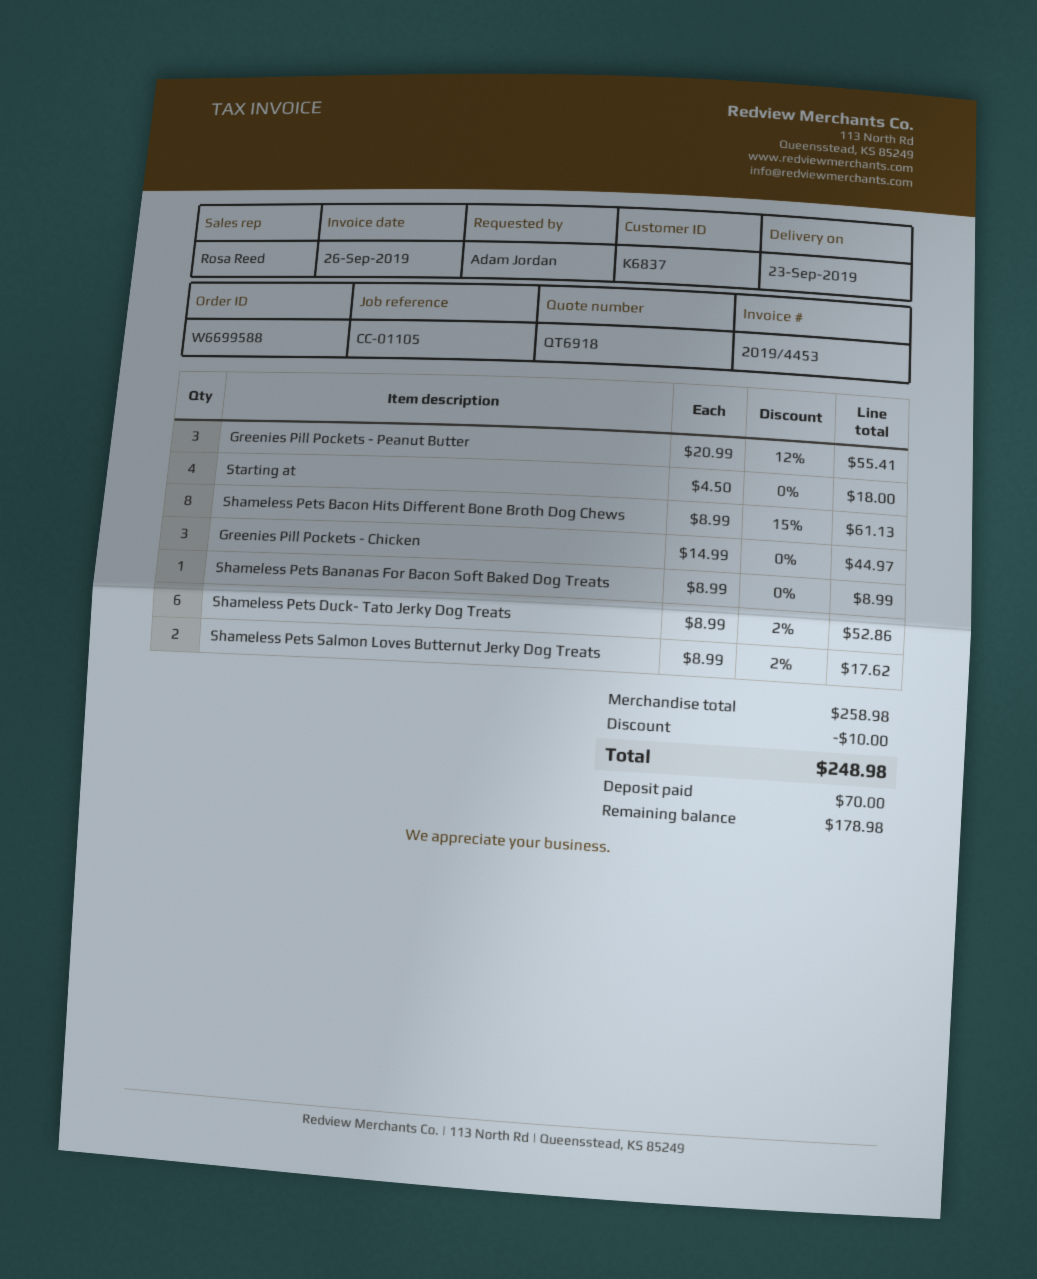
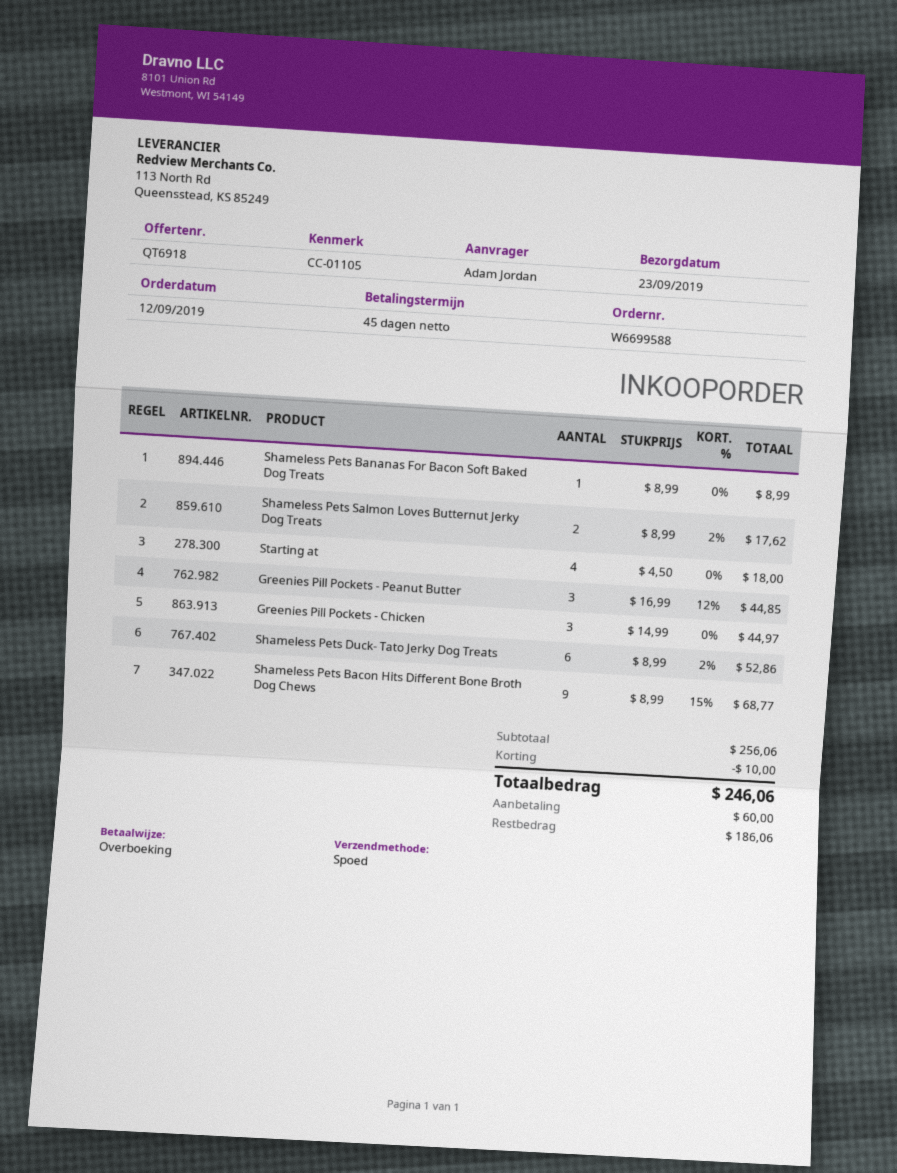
Greenies Pill Pockets - Peanut Butter: 3 x 20.99 - 12% = 55.41 -> 3 x 16.99 - 12% = 44.85
Shameless Pets Bacon Hits Different Bone Broth Dog Chews: 8 x 8.99 - 15% = 61.13 -> 9 x 8.99 - 15% = 68.77
subtotal: 258.98 -> 256.06
total: 248.98 -> 246.06
deposit: 70.00 -> 60.00
balance: 178.98 -> 186.06

